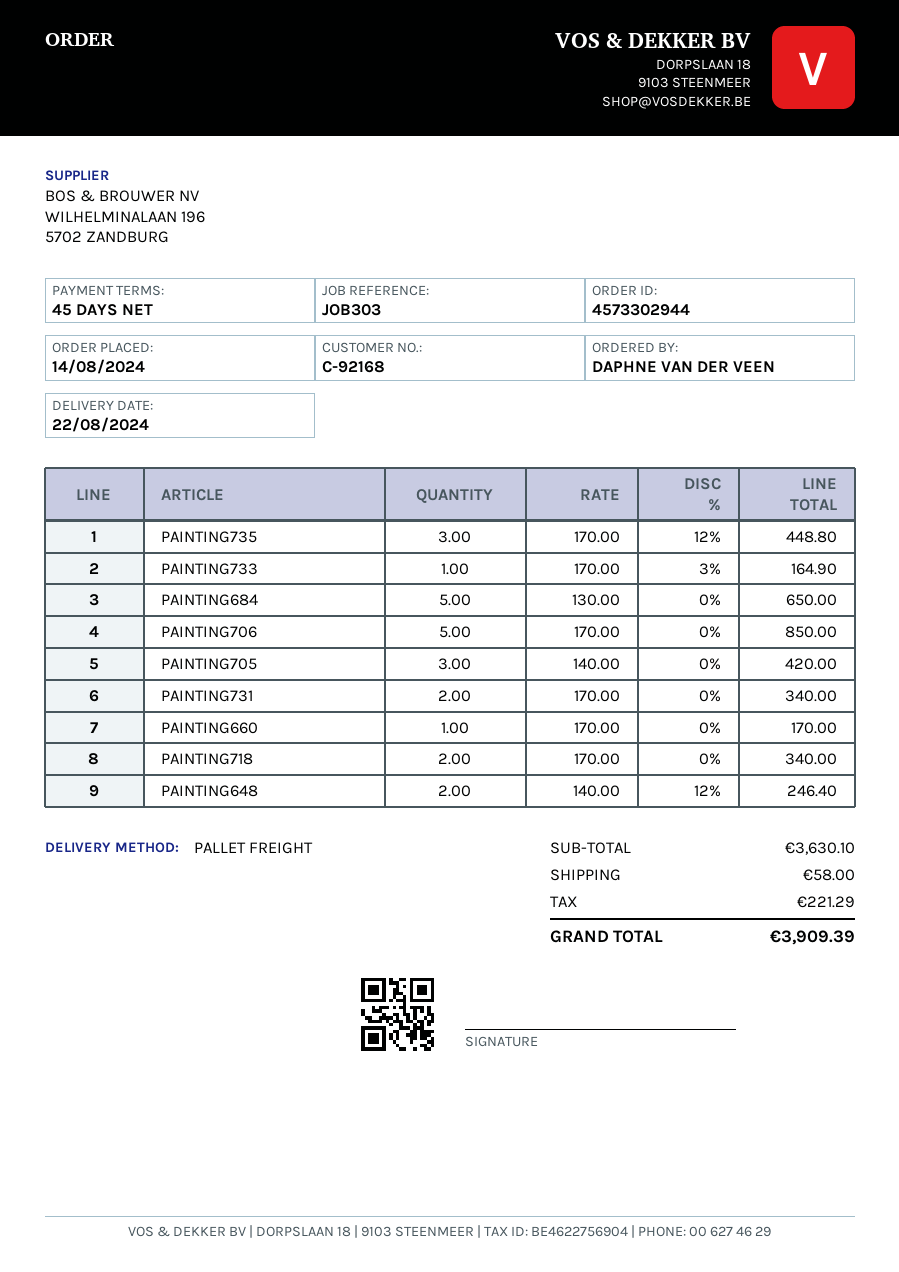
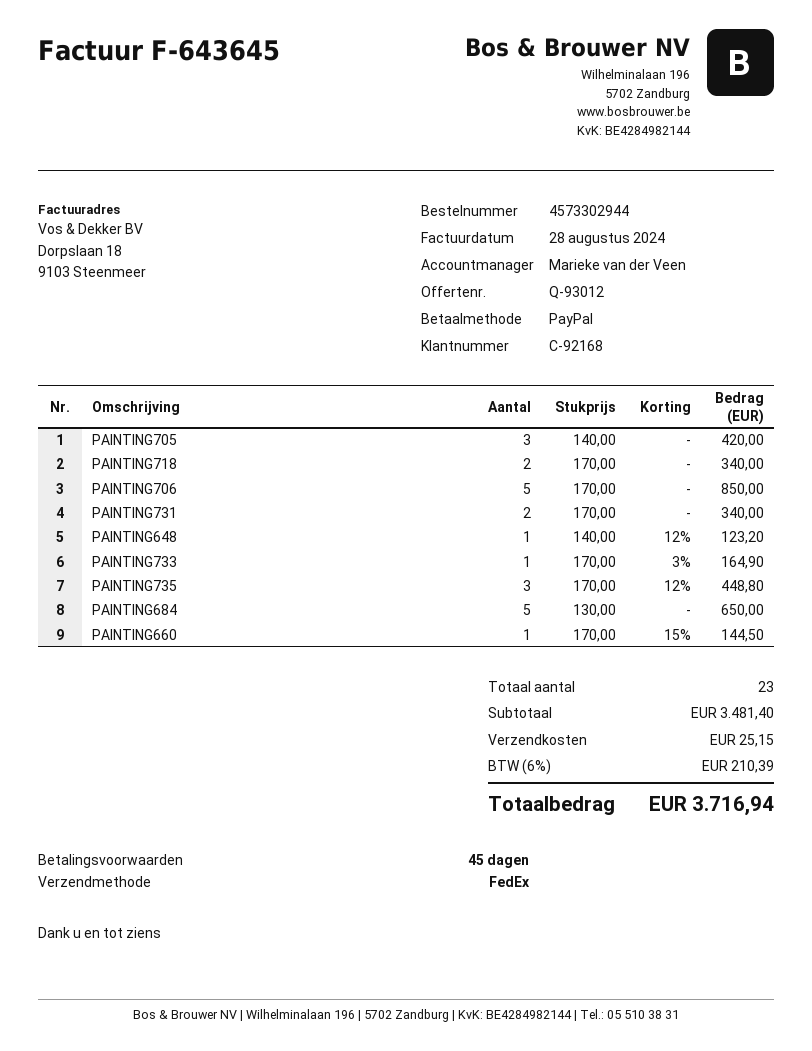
shipping method: pallet freight -> FedEx
PAINTING660: 1 x 170.00 = 170.00 -> 1 x 170.00 - 15% = 144.50
PAINTING648: 2 x 140.00 - 12% = 246.40 -> 1 x 140.00 - 12% = 123.20
subtotal: 3630.10 -> 3481.40
shipping: 58.00 -> 25.15
tax: 221.29 -> 210.39
total: 3909.39 -> 3716.94

